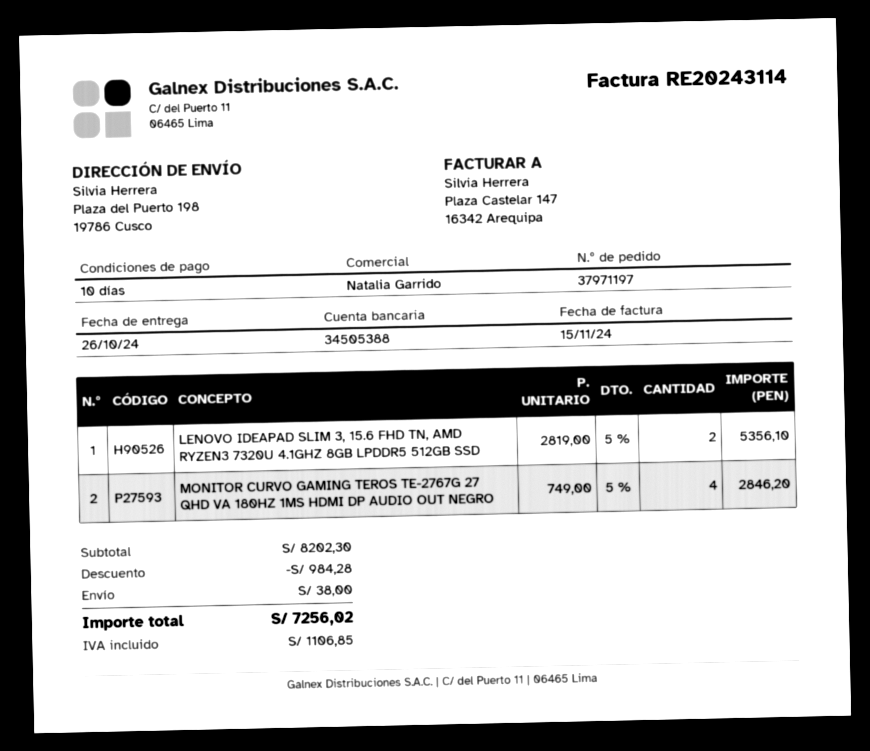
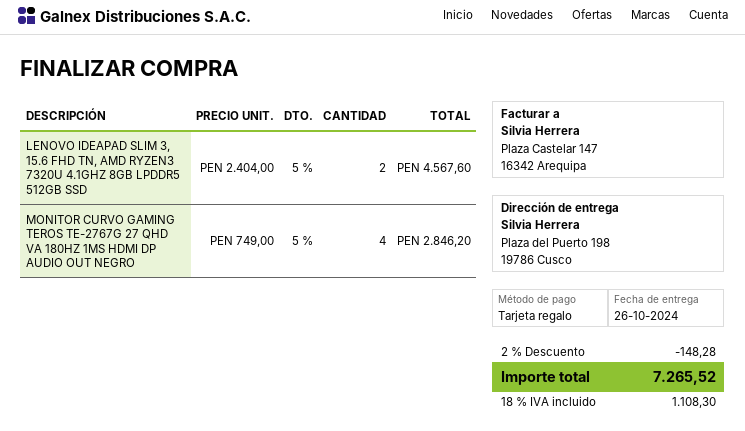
LENOVO IDEAPAD SLIM 3, 15.6 FHD TN, AMD RYZEN3 7320U 4.1GHZ 8GB LPDDR5 512GB SSD: 2 x 2819.00 - 5% = 5356.10 -> 2 x 2404.00 - 5% = 4567.60
discount: 984.28 -> 148.28
shipping: 38.00 -> none
tax: 1106.85 -> 1108.30
total: 7256.02 -> 7265.52

